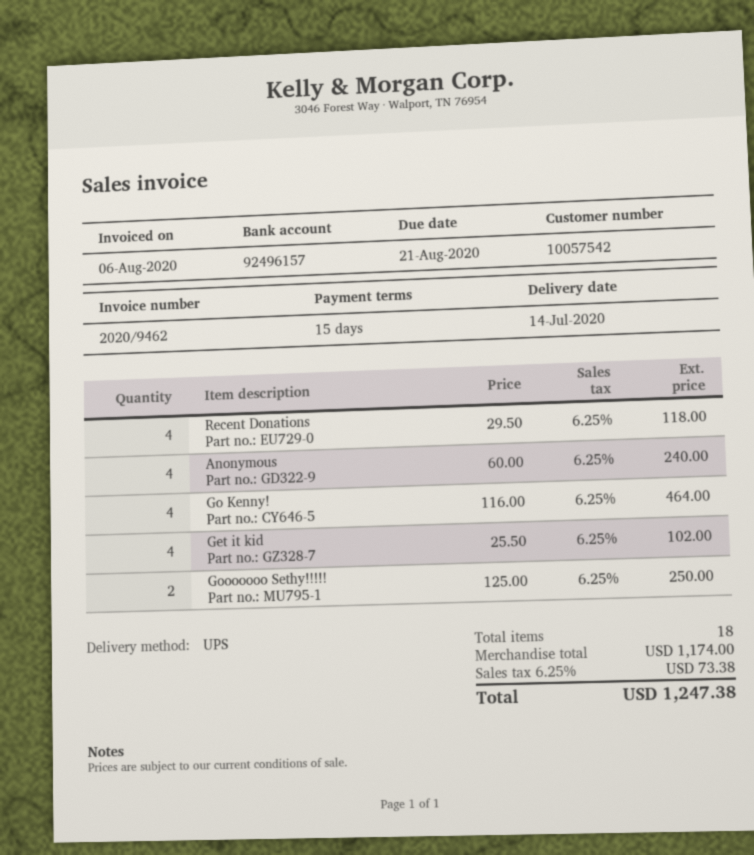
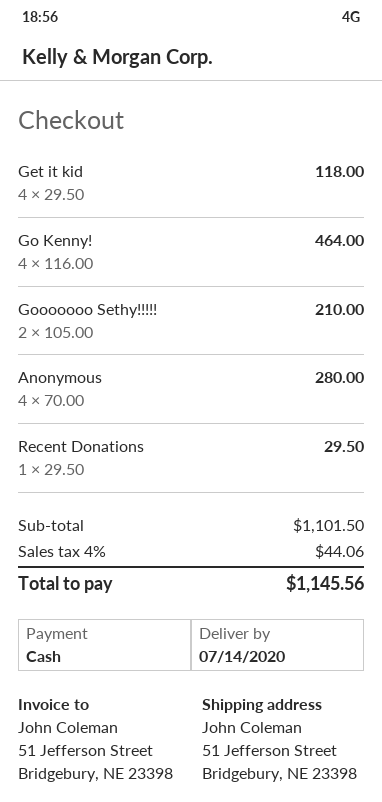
Recent Donations: 4 x 29.50 = 118.00 -> 1 x 29.50 = 29.50
Anonymous: 4 x 60.00 = 240.00 -> 4 x 70.00 = 280.00
Get it kid: 4 x 25.50 = 102.00 -> 4 x 29.50 = 118.00
Gooooooo Sethy!!!!!: 2 x 125.00 = 250.00 -> 2 x 105.00 = 210.00
subtotal: 1174.00 -> 1101.50
tax: 6.25% = 73.38 -> 4% = 44.06
total: 1247.38 -> 1145.56

